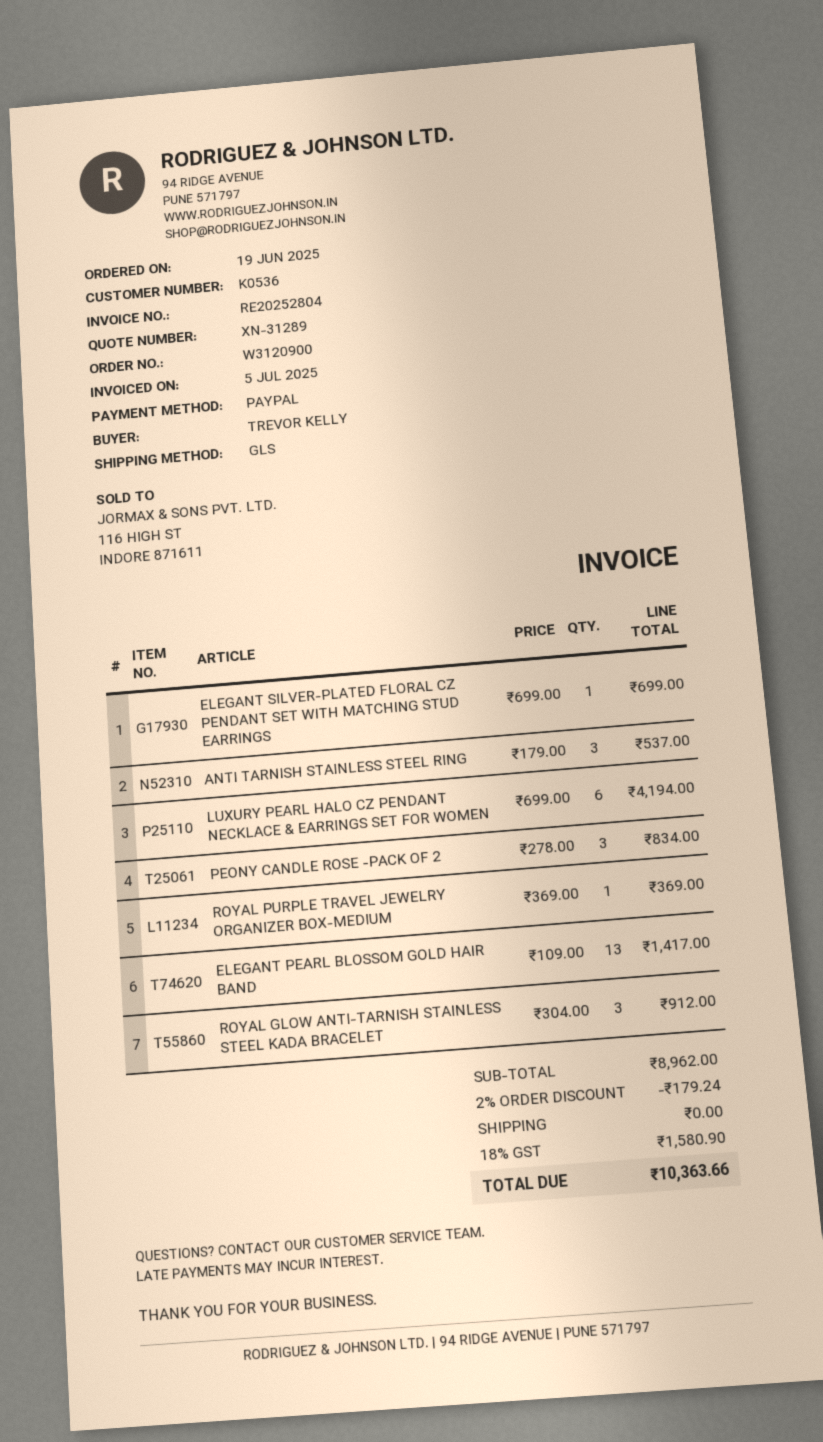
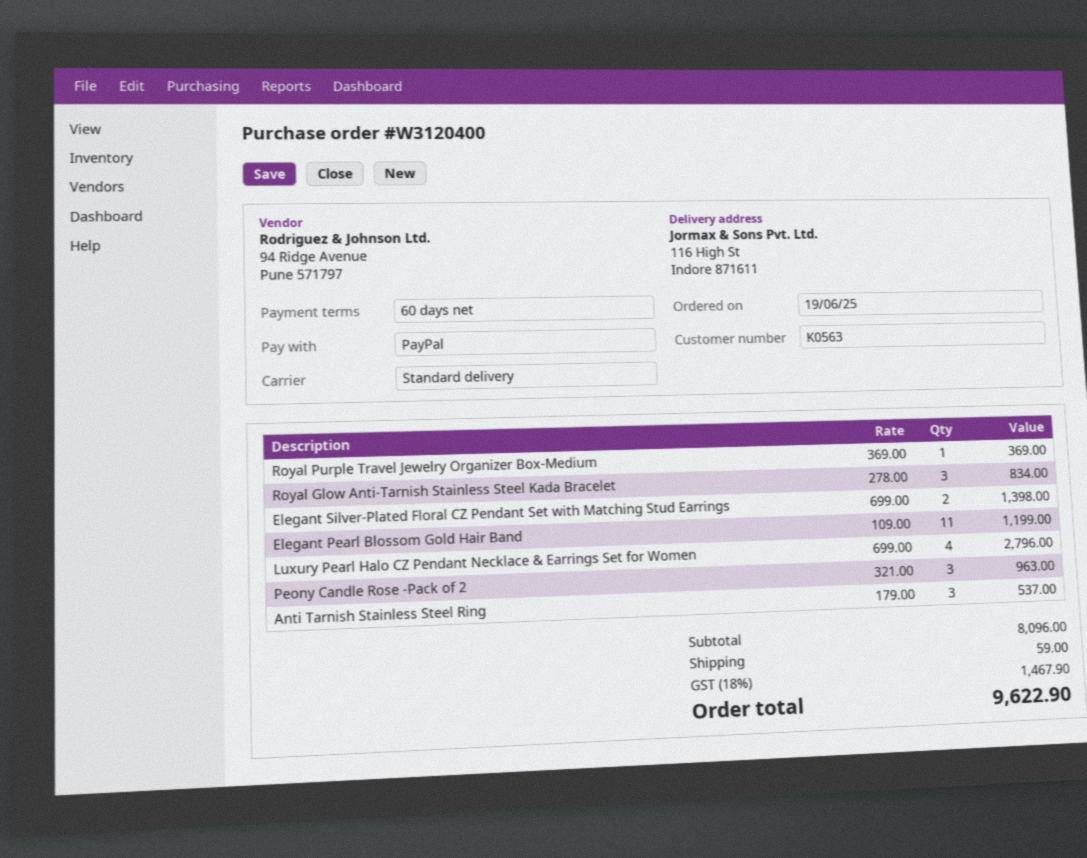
order number: W3120900 -> W3120400
customer number: K0536 -> K0563
shipping method: GLS -> standard
ELEGANT SILVER-PLATED FLORAL CZ PENDANT SET WITH MATCHING STUD EARRINGS: 1 x 699.00 = 699.00 -> 2 x 699.00 = 1398.00
LUXURY PEARL HALO CZ PENDANT NECKLACE & EARRINGS SET FOR WOMEN: 6 x 699.00 = 4194.00 -> 4 x 699.00 = 2796.00
PEONY CANDLE ROSE -PACK OF 2: 3 x 278.00 = 834.00 -> 3 x 321.00 = 963.00
ELEGANT PEARL BLOSSOM GOLD HAIR BAND: 13 x 109.00 = 1417.00 -> 11 x 109.00 = 1199.00
ROYAL GLOW ANTI-TARNISH STAINLESS STEEL KADA BRACELET: 3 x 304.00 = 912.00 -> 3 x 278.00 = 834.00
subtotal: 8962.00 -> 8096.00
discount: 2% = 179.24 -> none
shipping: 0.00 -> 59.00
tax: 18% = 1580.90 -> 18% = 1467.90
total: 10363.66 -> 9622.90

